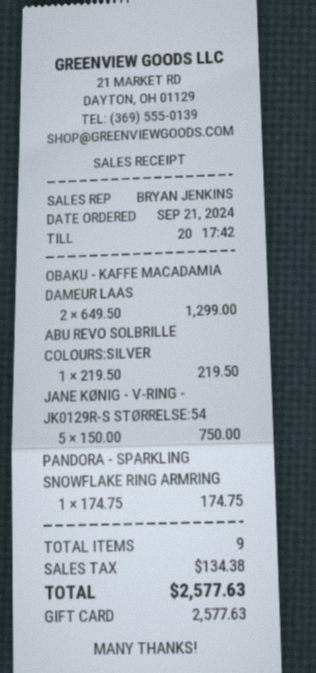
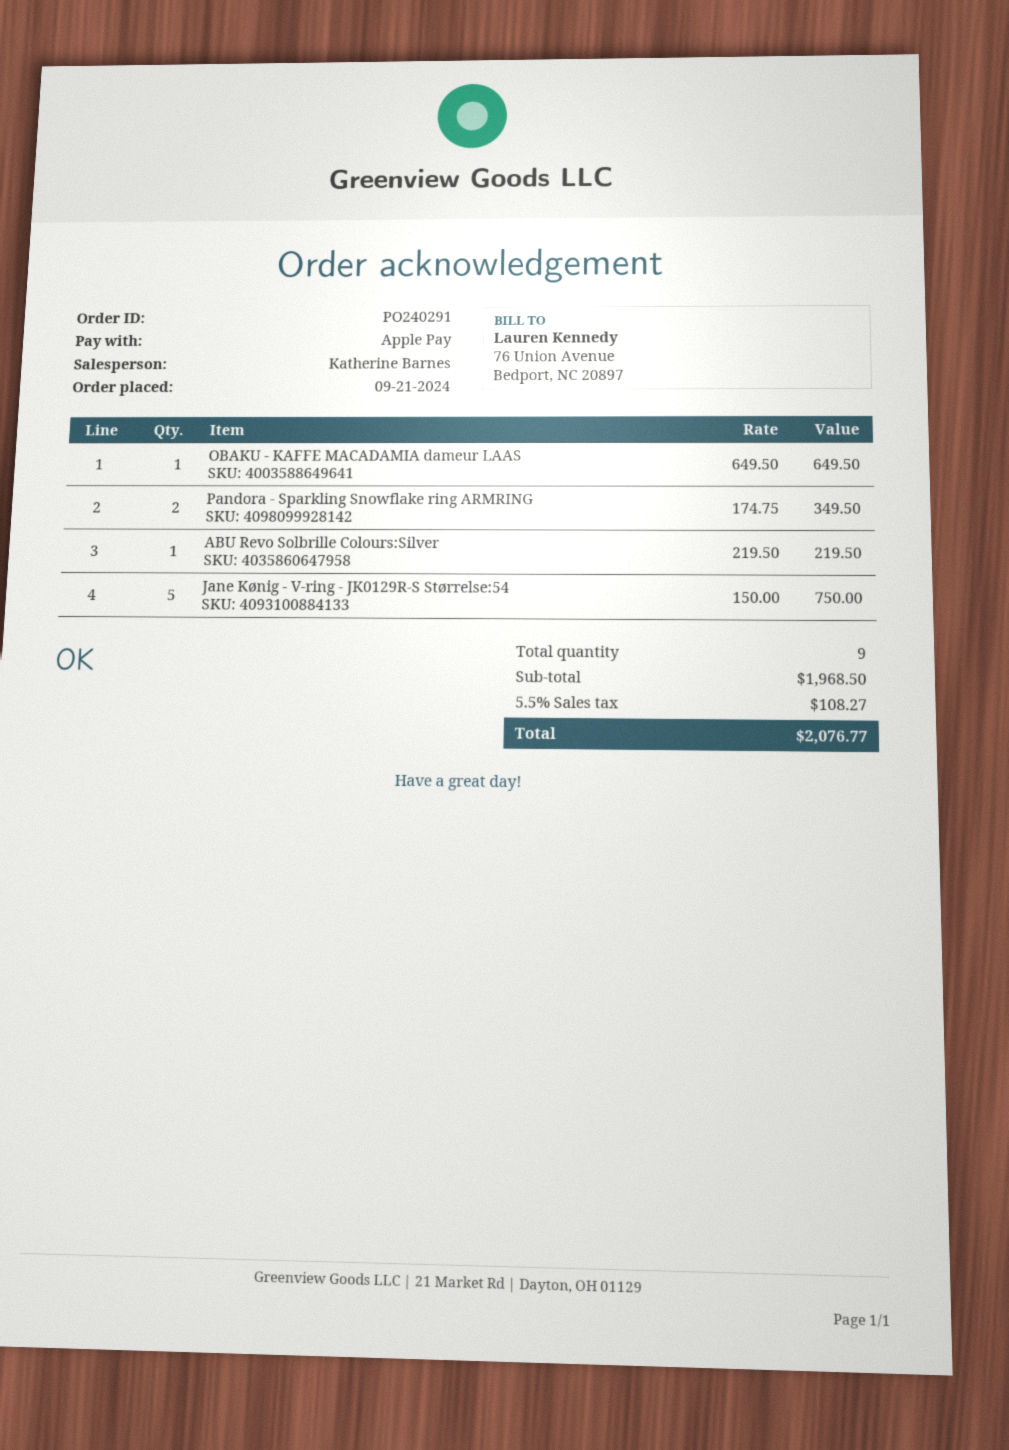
sales rep: BRYAN JENKINS -> Katherine Barnes
payment method: gift card -> Apple Pay
OBAKU - KAFFE MACADAMIA DAMEUR LAAS: 2 x 649.50 = 1299.00 -> 1 x 649.50 = 649.50
PANDORA - SPARKLING SNOWFLAKE RING ARMRING: 1 x 174.75 = 174.75 -> 2 x 174.75 = 349.50
tax: 134.38 -> 108.27
total: 2577.63 -> 2076.77

